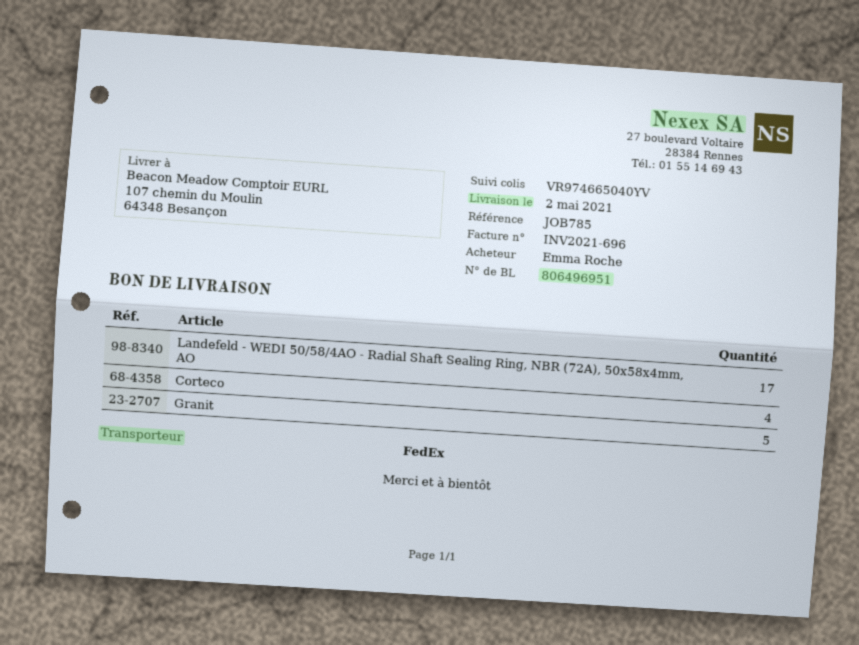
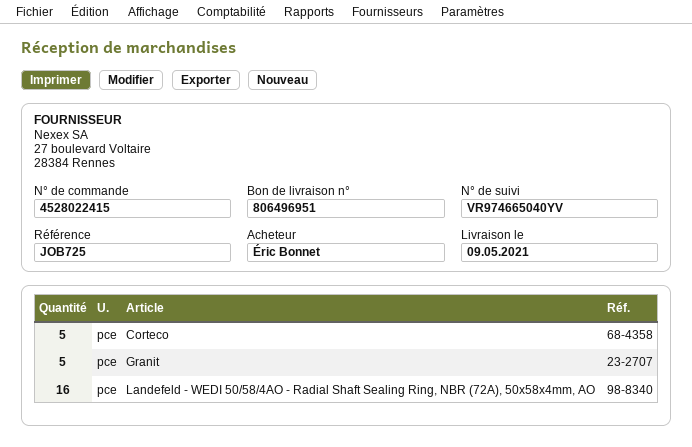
delivery date: 2021-05-02 -> 2021-05-09
reference: JOB785 -> JOB725
ordered by: Emma Roche -> Éric Bonnet
Landefeld - WEDI 50/58/4AO - Radial Shaft Sealing Ring, NBR (72A), 50x58x4mm, AO: 17 -> 16
Corteco: 4 -> 5

